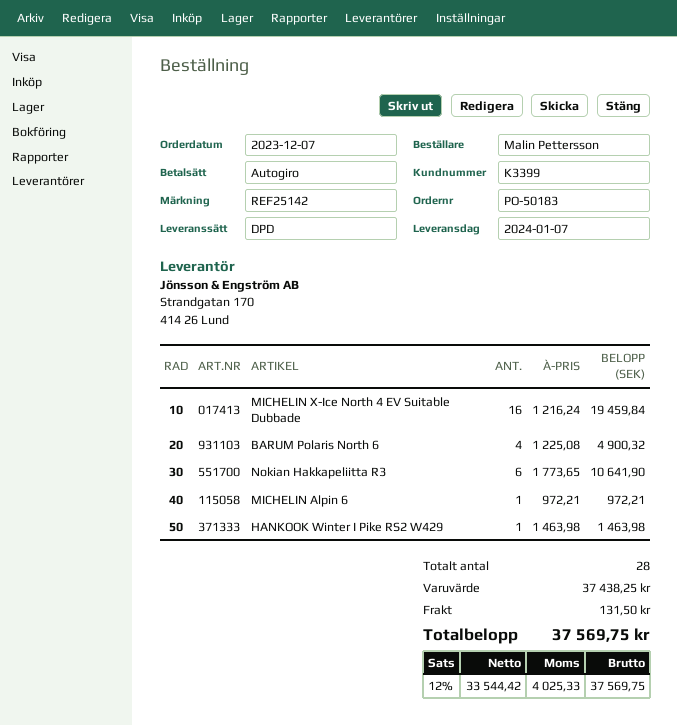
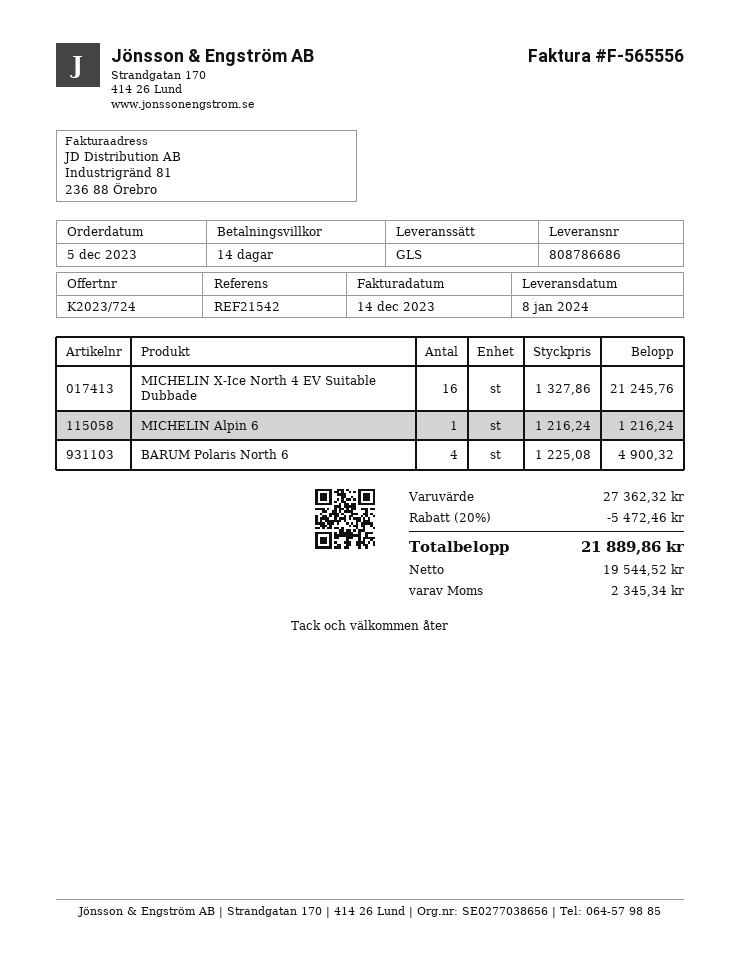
order date: 2023-12-07 -> 2023-12-05
delivery date: 2024-01-07 -> 2024-01-08
reference: REF25142 -> REF21542
shipping method: DPD -> GLS
MICHELIN X-Ice North 4 EV Suitable Dubbade: 16 x 1216.24 = 19459.84 -> 16 x 1327.86 = 21245.76
Nokian Hakkapeliitta R3: 6 x 1773.65 = 10641.90 -> none
MICHELIN Alpin 6: 1 x 972.21 = 972.21 -> 1 x 1216.24 = 1216.24
HANKOOK Winter I Pike RS2 W429: 1 x 1463.98 = 1463.98 -> none
subtotal: 37438.25 -> 27362.32
discount: none -> 20% = 5472.46
shipping: 131.50 -> none
net: 33544.42 -> 19544.52
tax: 4025.33 -> 2345.34
total: 37569.75 -> 21889.86

